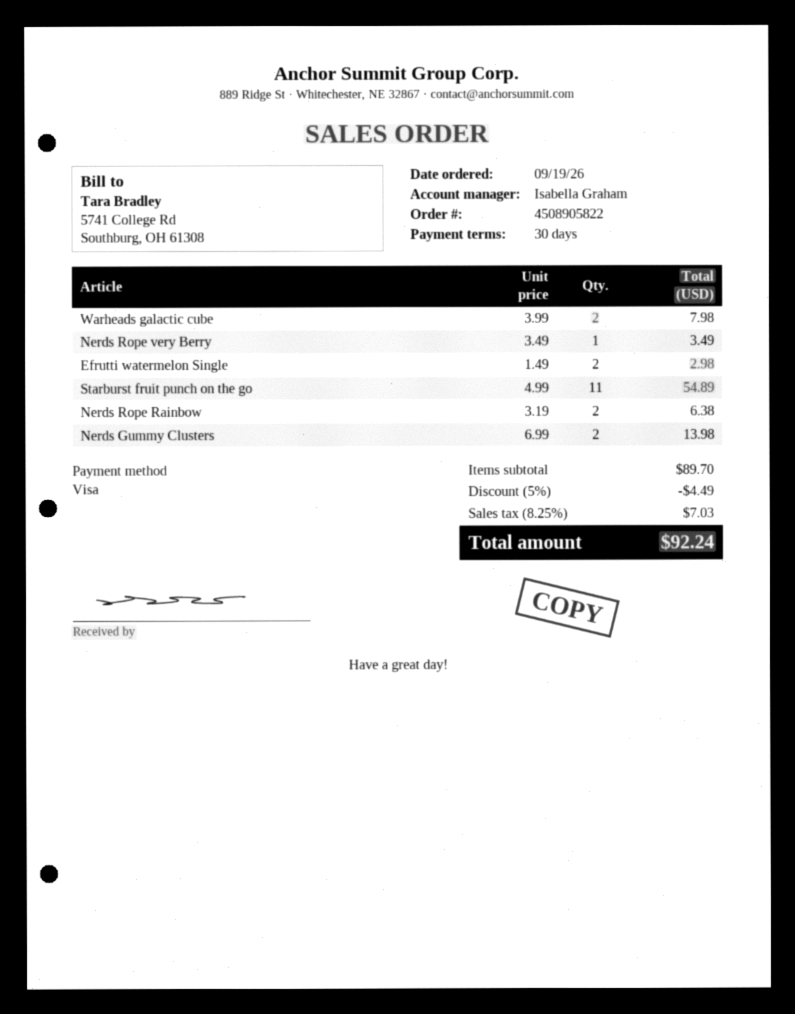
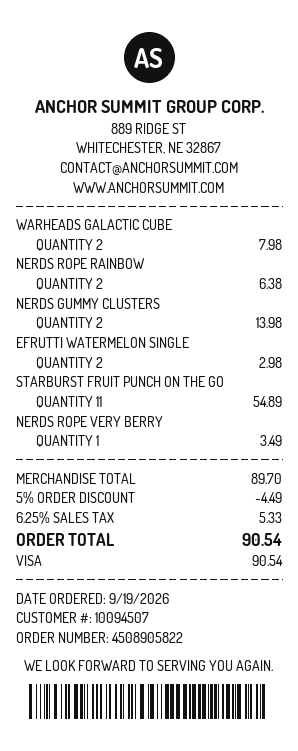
tax: 8.25% = 7.03 -> 6.25% = 5.33
total: 92.24 -> 90.54

